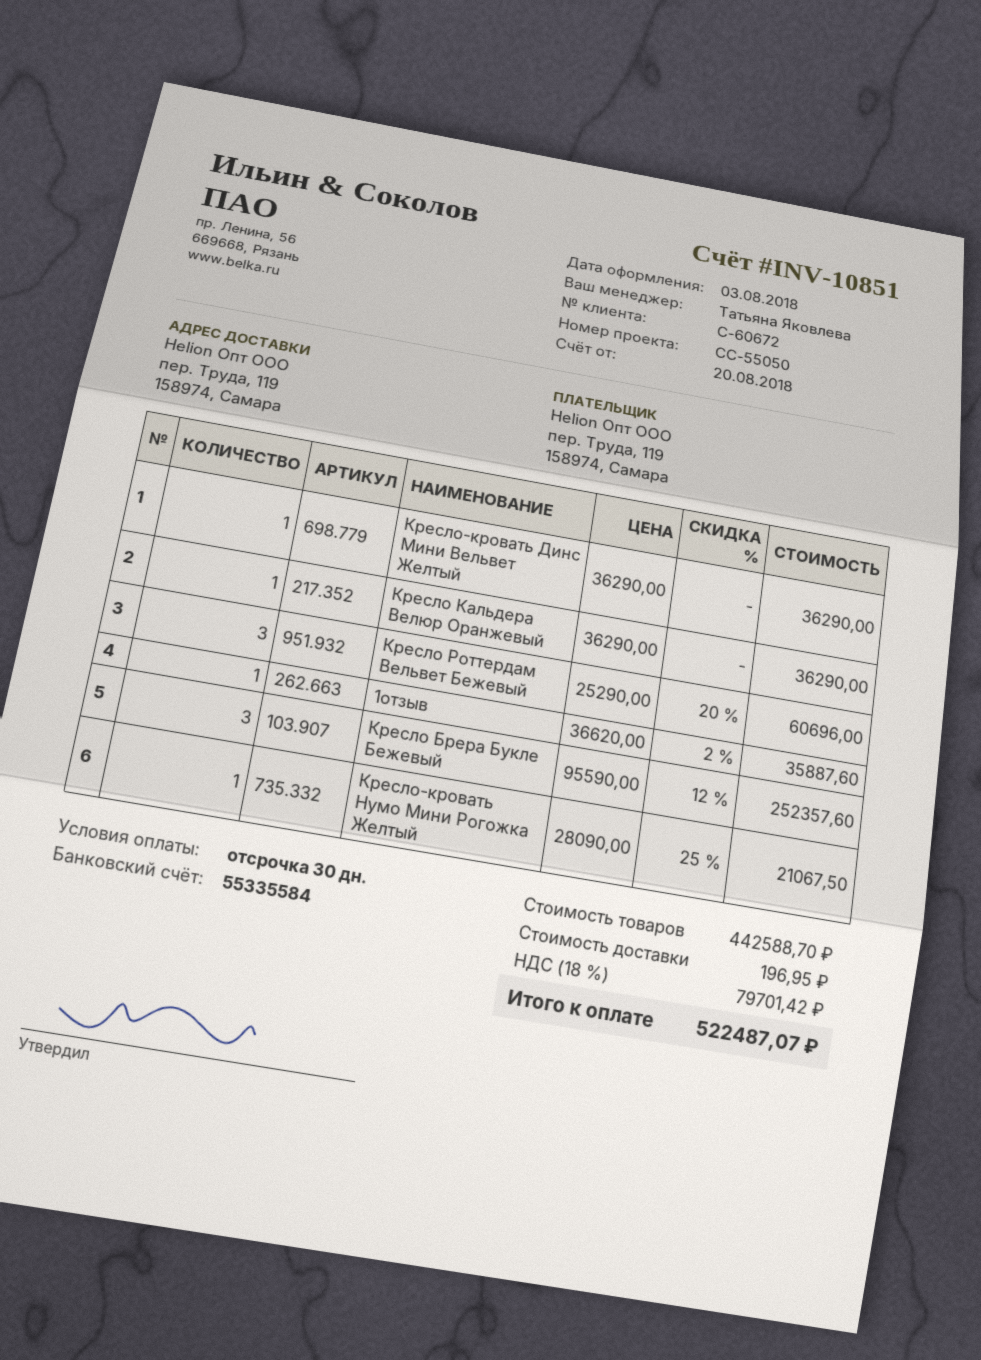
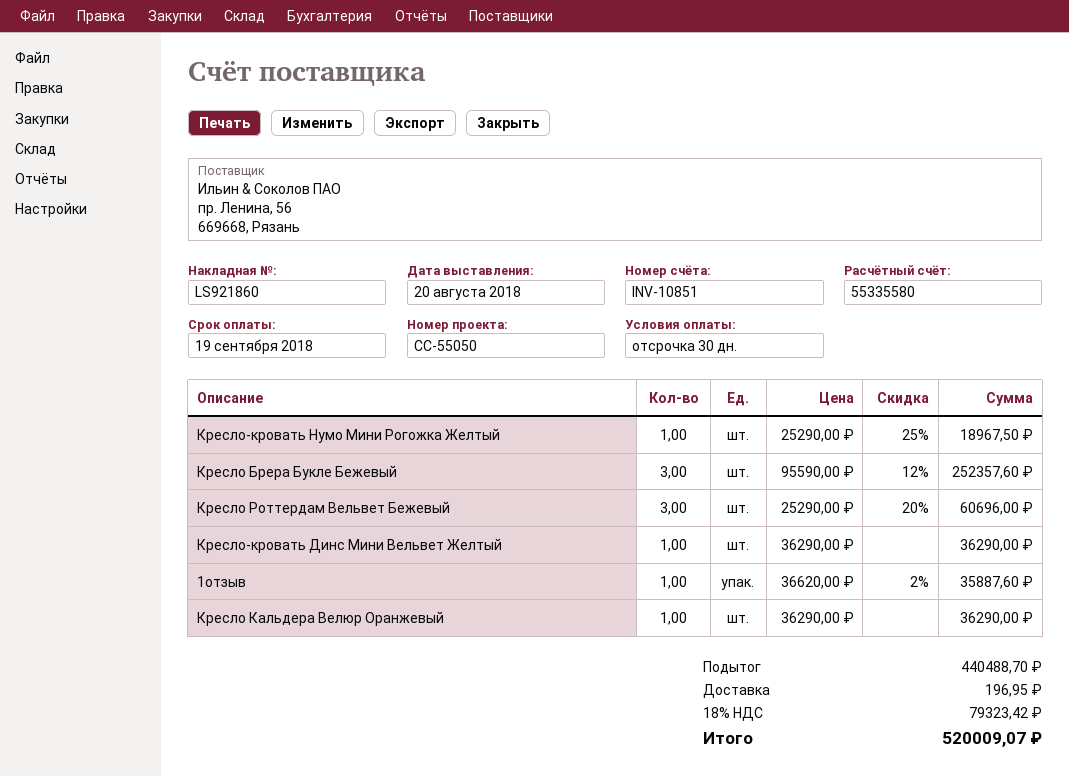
bank account: 55335584 -> 55335580
Кресло-кровать Нумо Мини Рогожка Желтый: 1 x 28090.00 - 25% = 21067.50 -> 1 x 25290.00 - 25% = 18967.50
subtotal: 442588.70 -> 440488.70
tax: 18% = 79701.42 -> 18% = 79323.42
total: 522487.07 -> 520009.07

